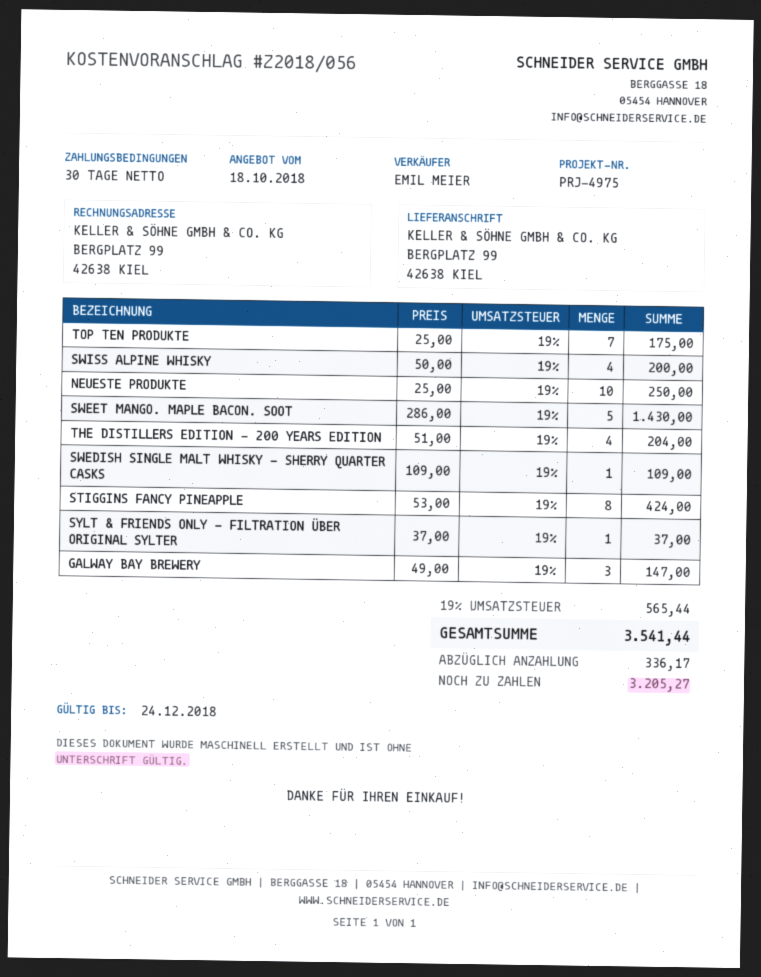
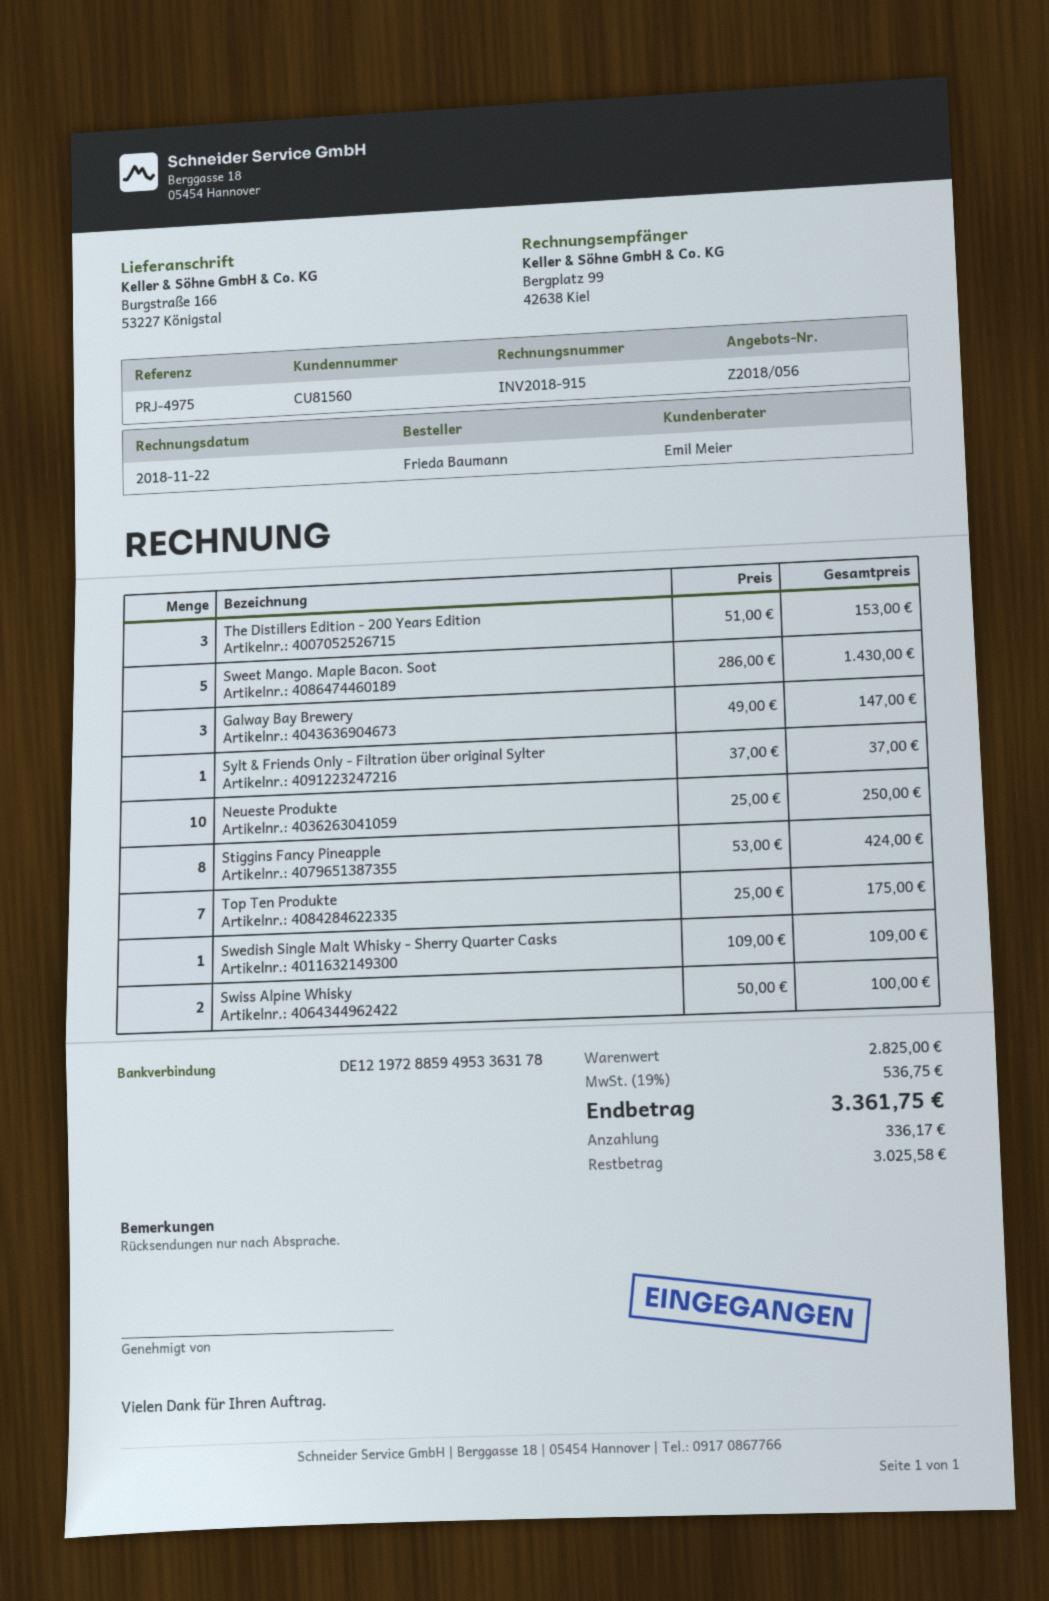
ship to: BERGPLATZ 99, 42638 KIEL -> Burgstraße 166, 53227 Königstal
SWISS ALPINE WHISKY: 4 x 50.00 = 200.00 -> 2 x 50.00 = 100.00
THE DISTILLERS EDITION - 200 YEARS EDITION: 4 x 51.00 = 204.00 -> 3 x 51.00 = 153.00
tax: 19% = 565.44 -> 19% = 536.75
total: 3541.44 -> 3361.75
balance: 3205.27 -> 3025.58

